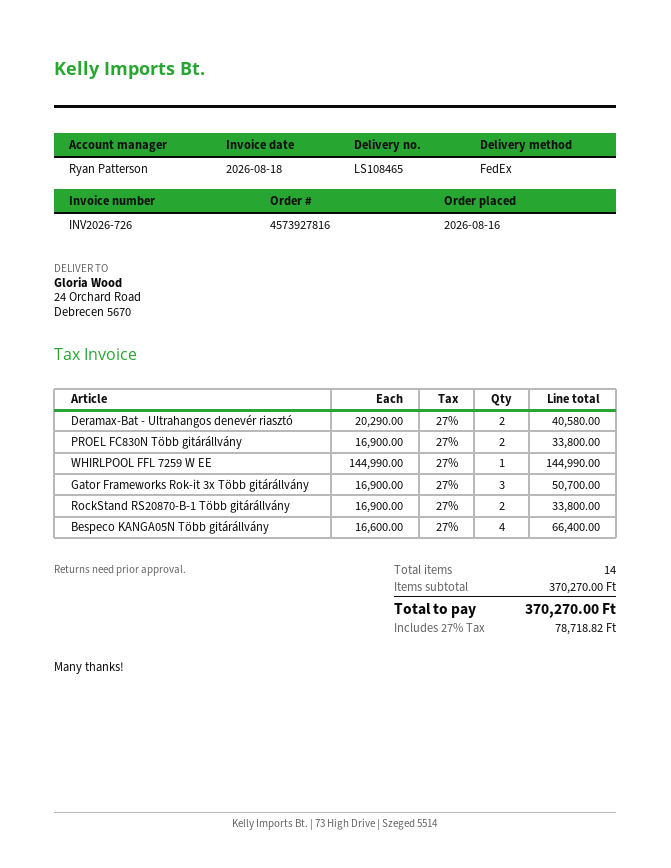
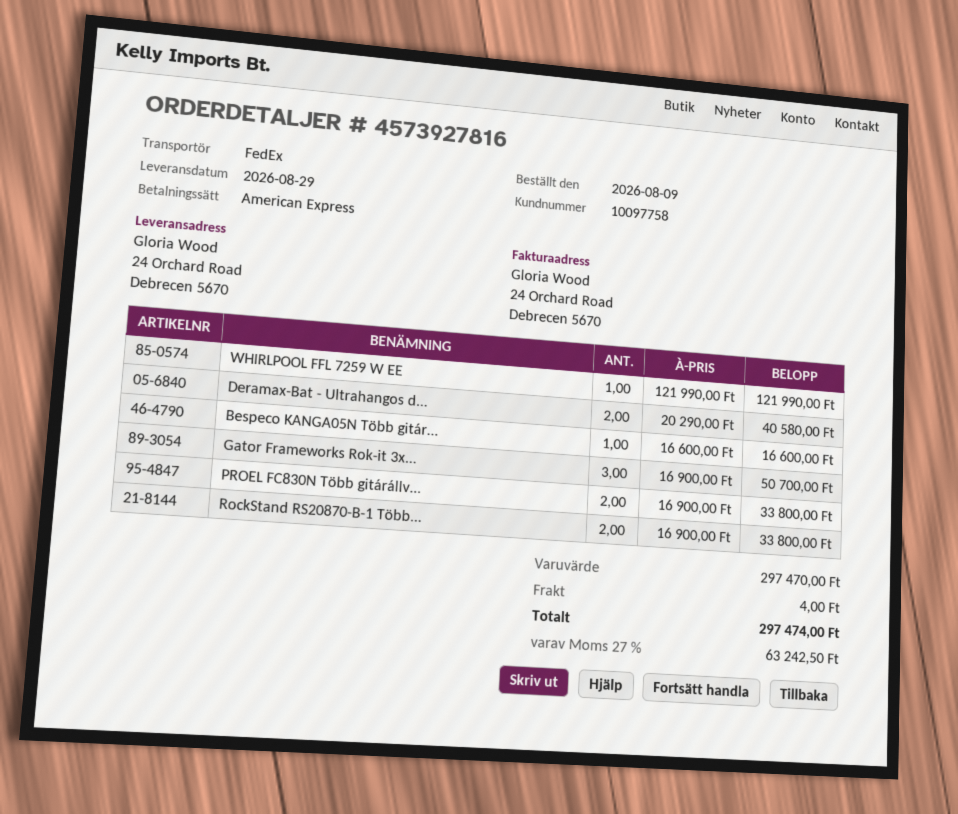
order date: 2026-08-16 -> 2026-08-09
WHIRLPOOL FFL 7259 W EE: 1 x 144990.00 = 144990.00 -> 1 x 121990.00 = 121990.00
Bespeco KANGA05N Több gitárállvány: 4 x 16600.00 = 66400.00 -> 1 x 16600.00 = 16600.00
subtotal: 370270.00 -> 297470.00
shipping: none -> 4.00
tax: 27% = 78718.82 -> 27% = 63242.50
total: 370270.00 -> 297474.00

